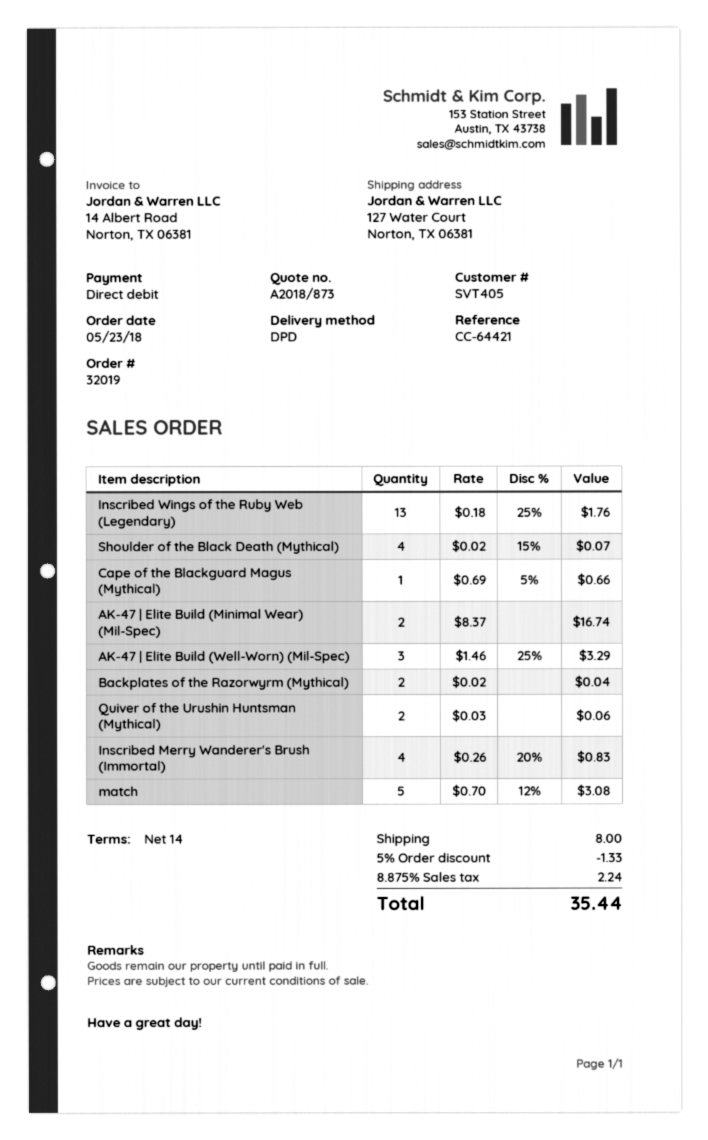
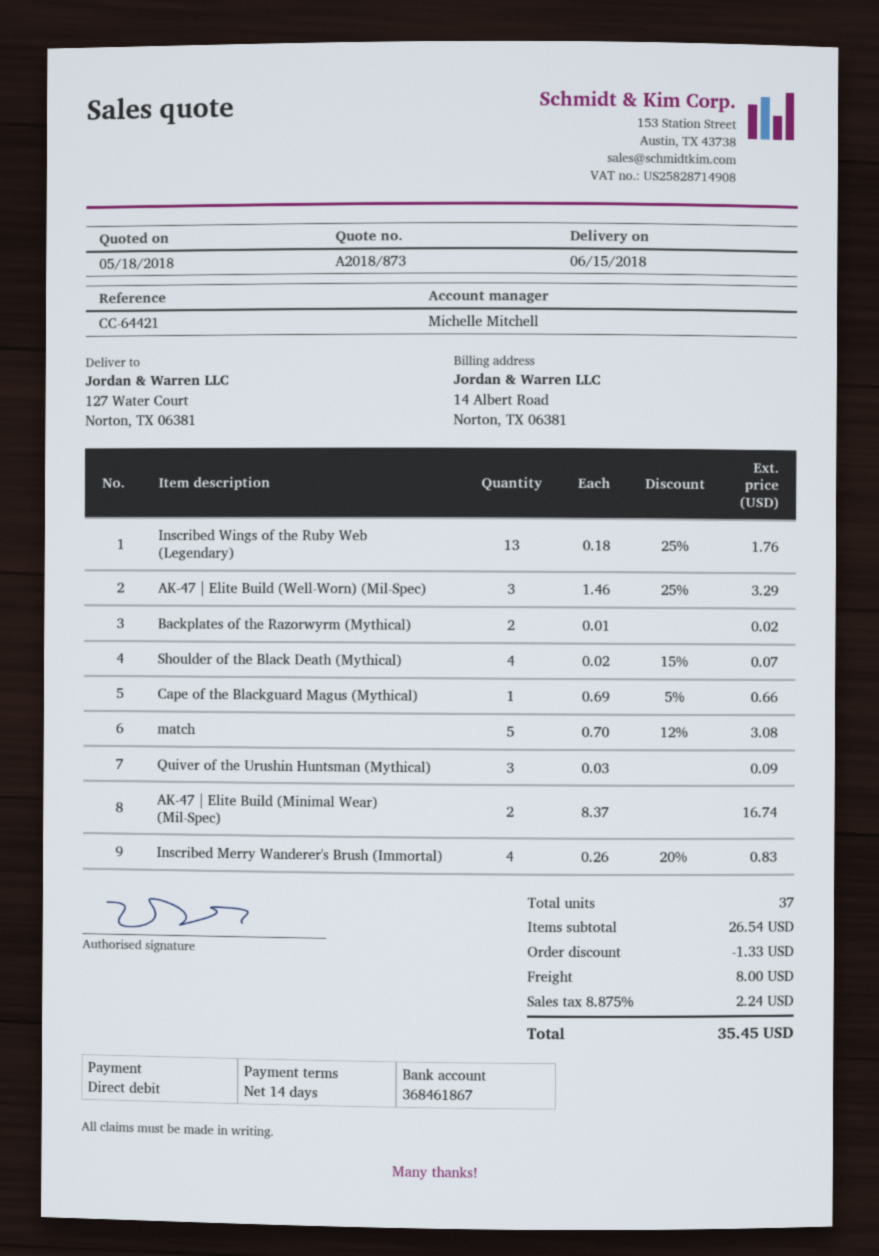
Backplates of the Razorwyrm (Mythical): 2 x 0.02 = 0.04 -> 2 x 0.01 = 0.02
Quiver of the Urushin Huntsman (Mythical): 2 x 0.03 = 0.06 -> 3 x 0.03 = 0.09
total: 35.44 -> 35.45

